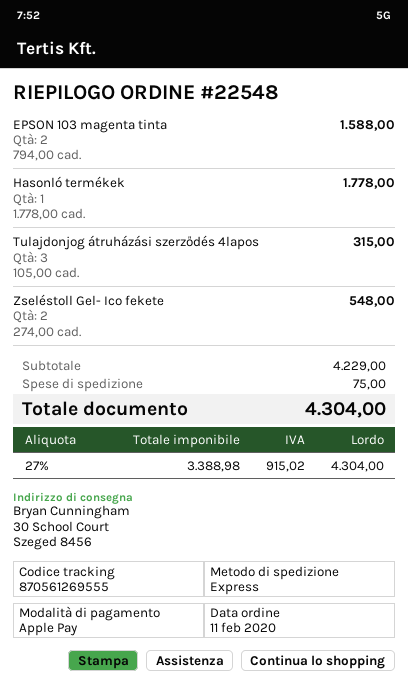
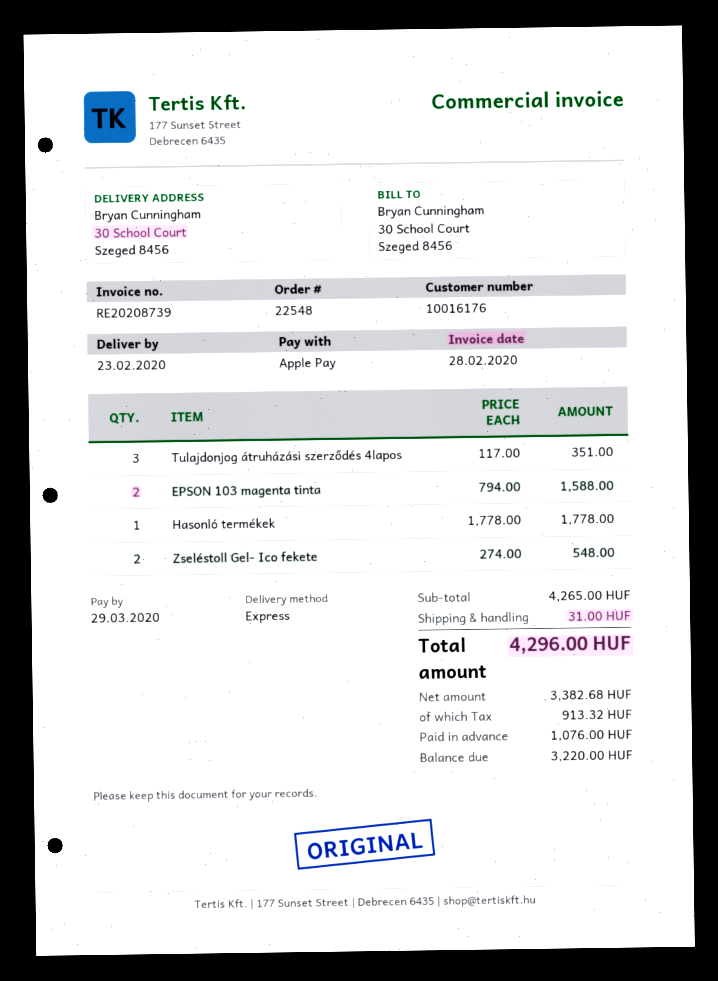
Tulajdonjog átruházási szerződés 4lapos: 3 x 105.00 = 315.00 -> 3 x 117.00 = 351.00
subtotal: 4229.00 -> 4265.00
shipping: 75.00 -> 31.00
net: 3388.98 -> 3382.68
tax: 915.02 -> 913.32
total: 4304.00 -> 4296.00

